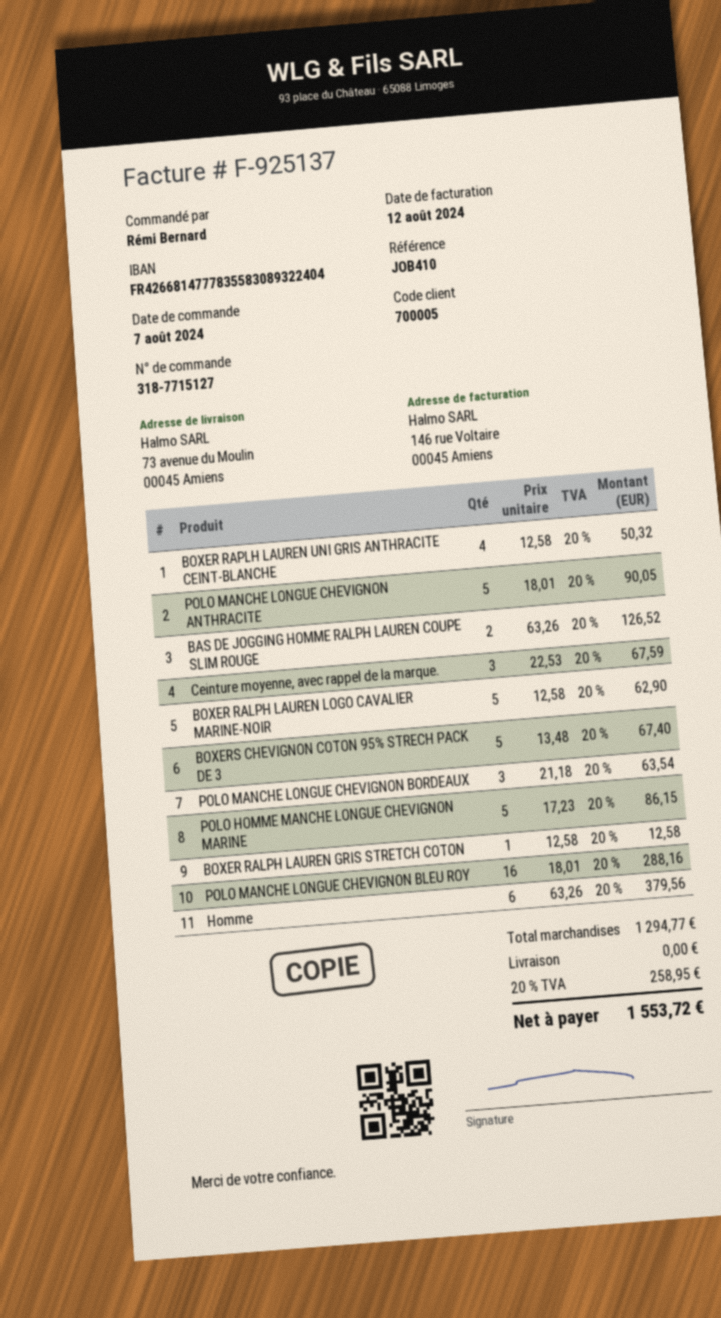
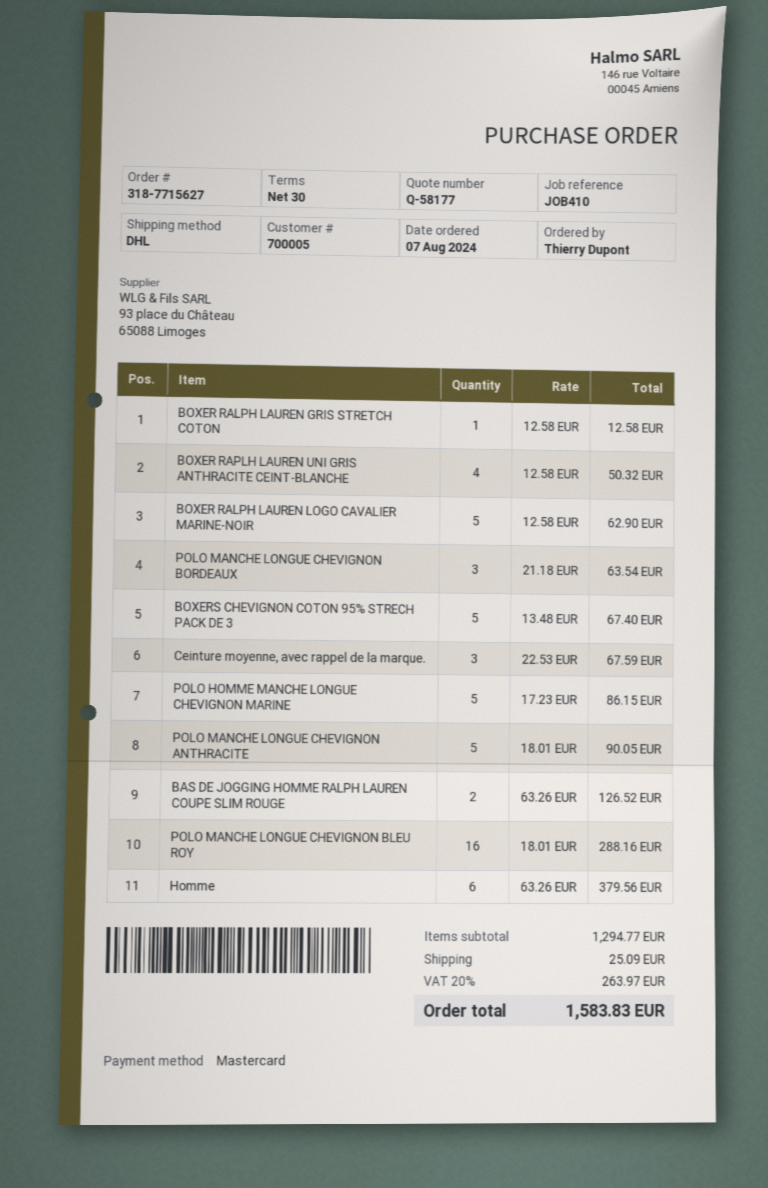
order number: 318-7715127 -> 318-7715627
ordered by: Rémi Bernard -> Thierry Dupont
shipping: 0.00 -> 25.09
tax: 20% = 258.95 -> 20% = 263.97
total: 1553.72 -> 1583.83

